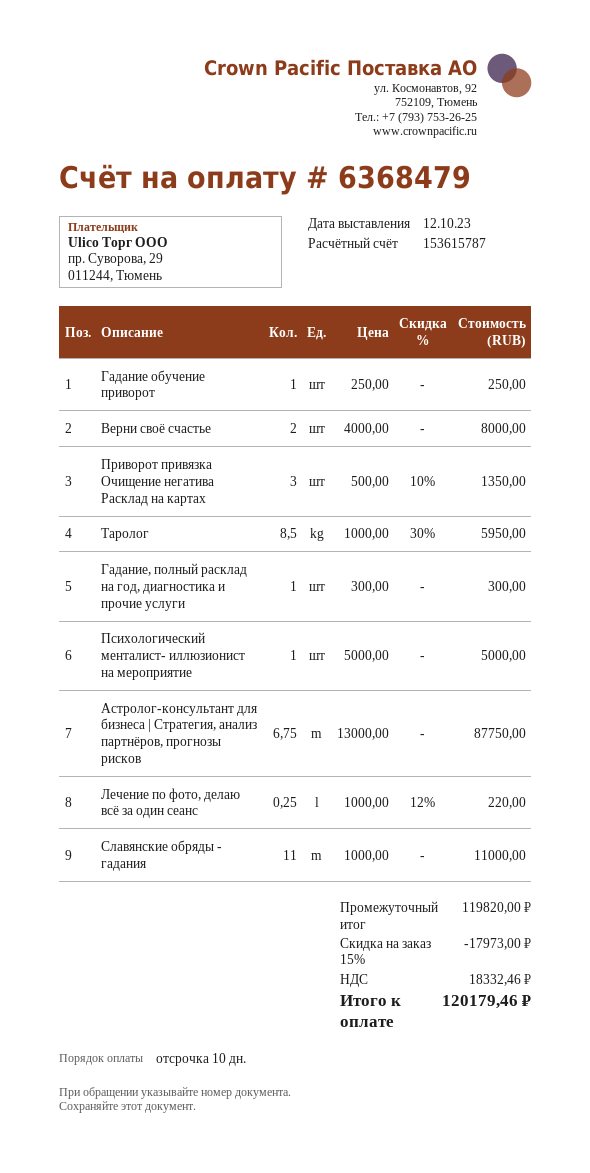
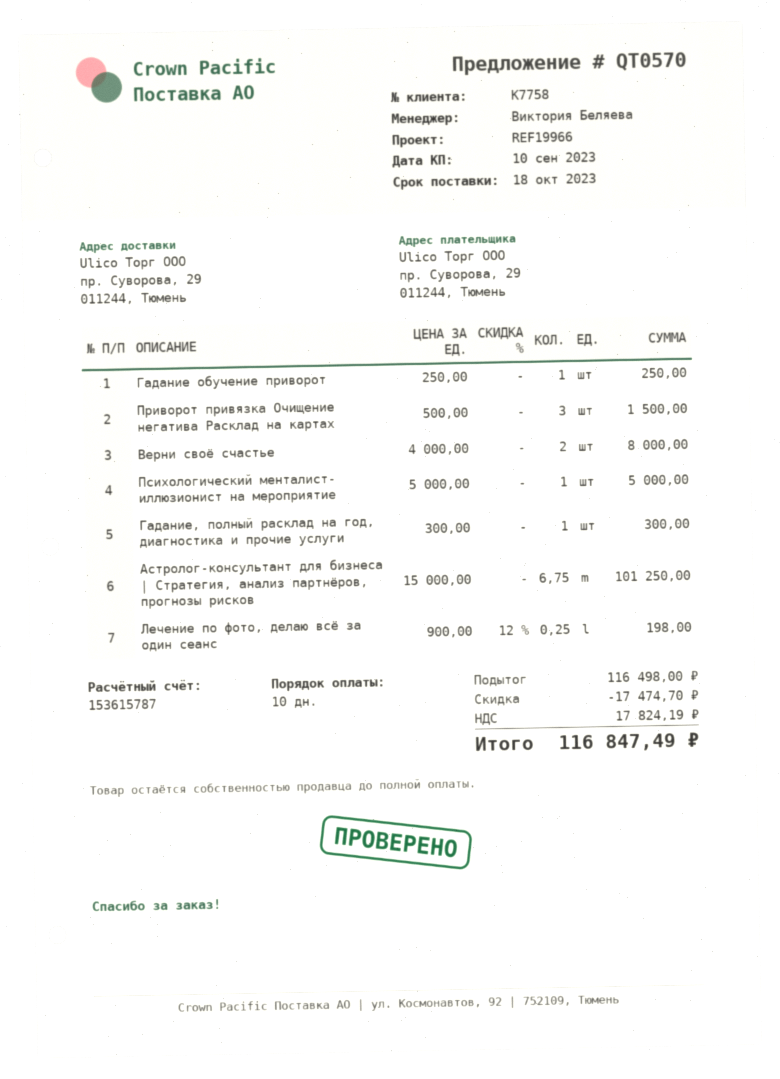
Приворот привязка Очищение негатива Расклад на картах: 3 x 500.00 - 10% = 1350.00 -> 3 x 500.00 = 1500.00
Таролог: 8.5 x 1000.00 - 30% = 5950.00 -> none
Астролог-консультант для бизнеса | Стратегия, анализ партнёров, прогнозы рисков: 6.75 x 13000.00 = 87750.00 -> 6.75 x 15000.00 = 101250.00
Лечение по фото, делаю всё за один сеанс: 0.25 x 1000.00 - 12% = 220.00 -> 0.25 x 900.00 - 12% = 198.00
Славянские обряды - гадания: 11 x 1000.00 = 11000.00 -> none
subtotal: 119820.00 -> 116498.00
discount: 17973.00 -> 17474.70
tax: 18332.46 -> 17824.19
total: 120179.46 -> 116847.49

